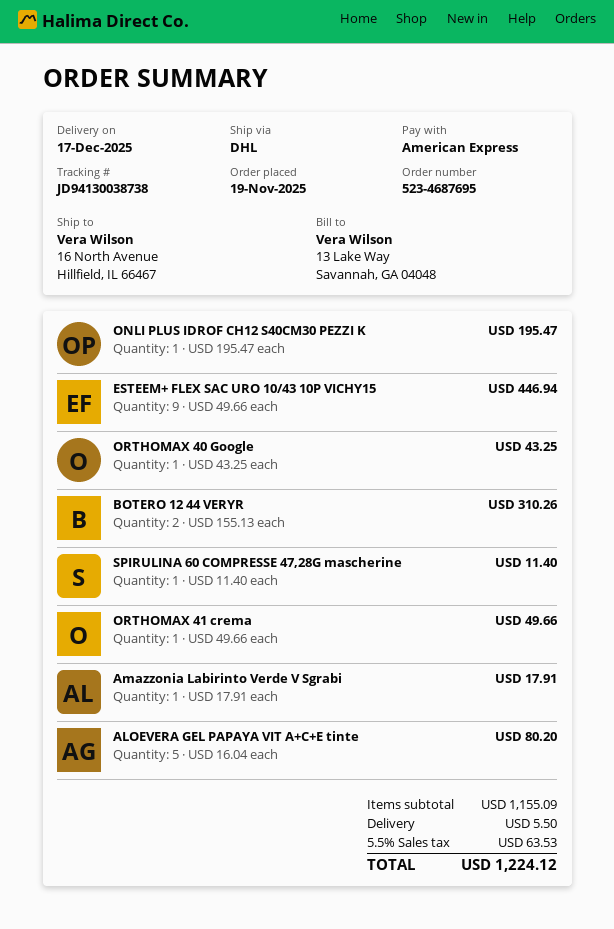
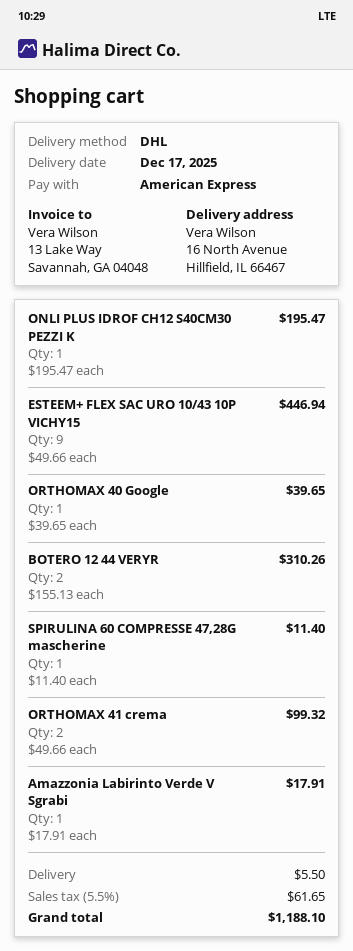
ORTHOMAX 40 Google: 1 x 43.25 = 43.25 -> 1 x 39.65 = 39.65
ORTHOMAX 41 crema: 1 x 49.66 = 49.66 -> 2 x 49.66 = 99.32
ALOEVERA GEL PAPAYA VIT A+C+E tinte: 5 x 16.04 = 80.20 -> none
tax: 5.5% = 63.53 -> 5.5% = 61.65
total: 1224.12 -> 1188.10

